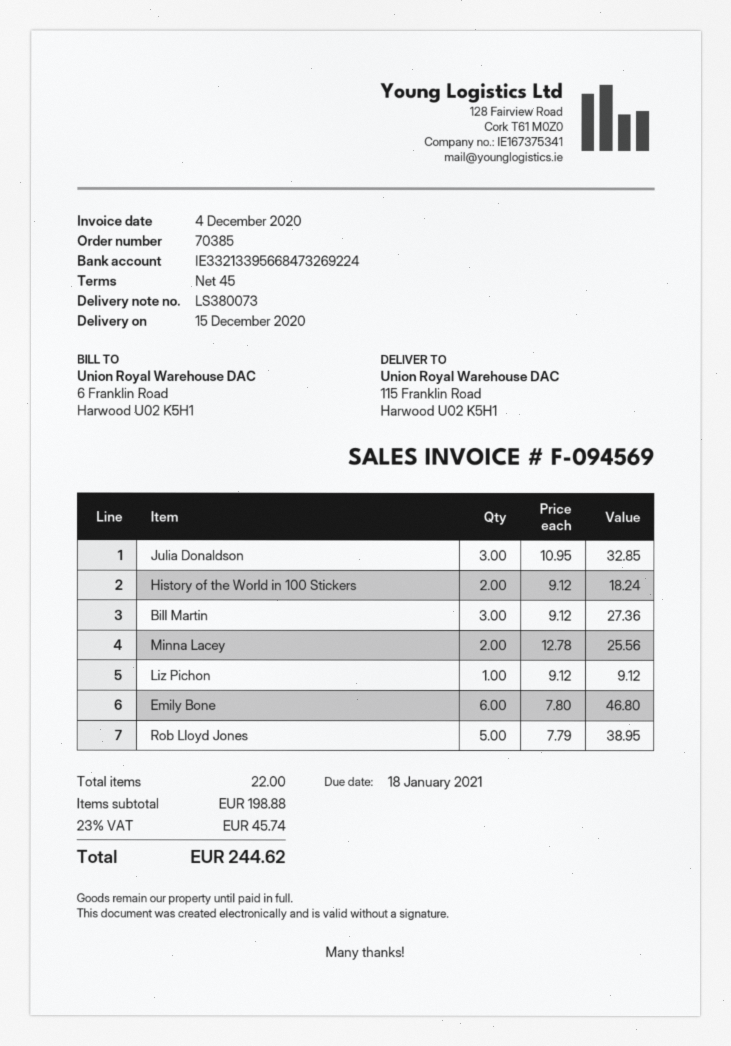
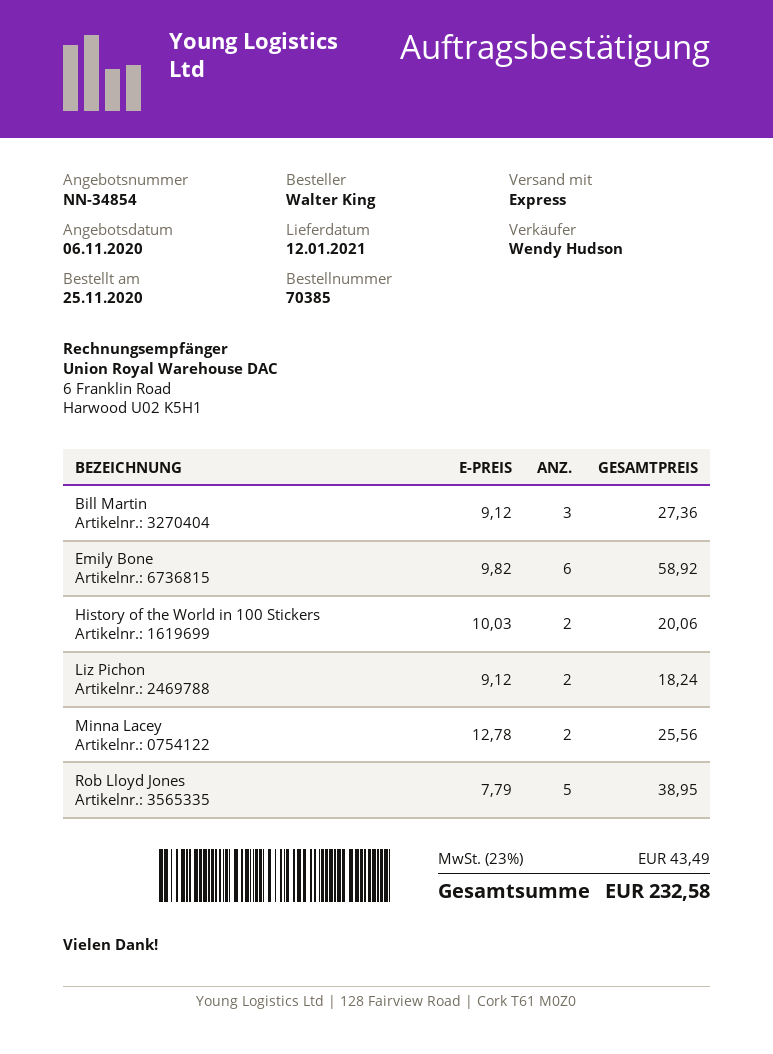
delivery date: 2020-12-15 -> 2021-01-12
Julia Donaldson: 3 x 10.95 = 32.85 -> none
History of the World in 100 Stickers: 2 x 9.12 = 18.24 -> 2 x 10.03 = 20.06
Liz Pichon: 1 x 9.12 = 9.12 -> 2 x 9.12 = 18.24
Emily Bone: 6 x 7.80 = 46.80 -> 6 x 9.82 = 58.92
tax: 23% = 45.74 -> 23% = 43.49
total: 244.62 -> 232.58

